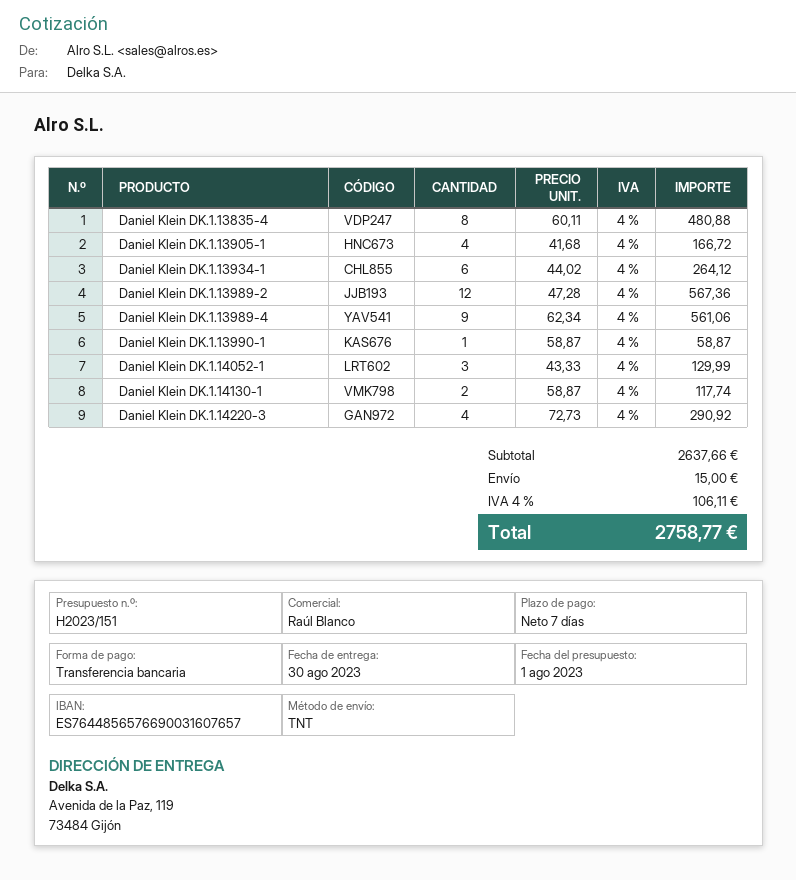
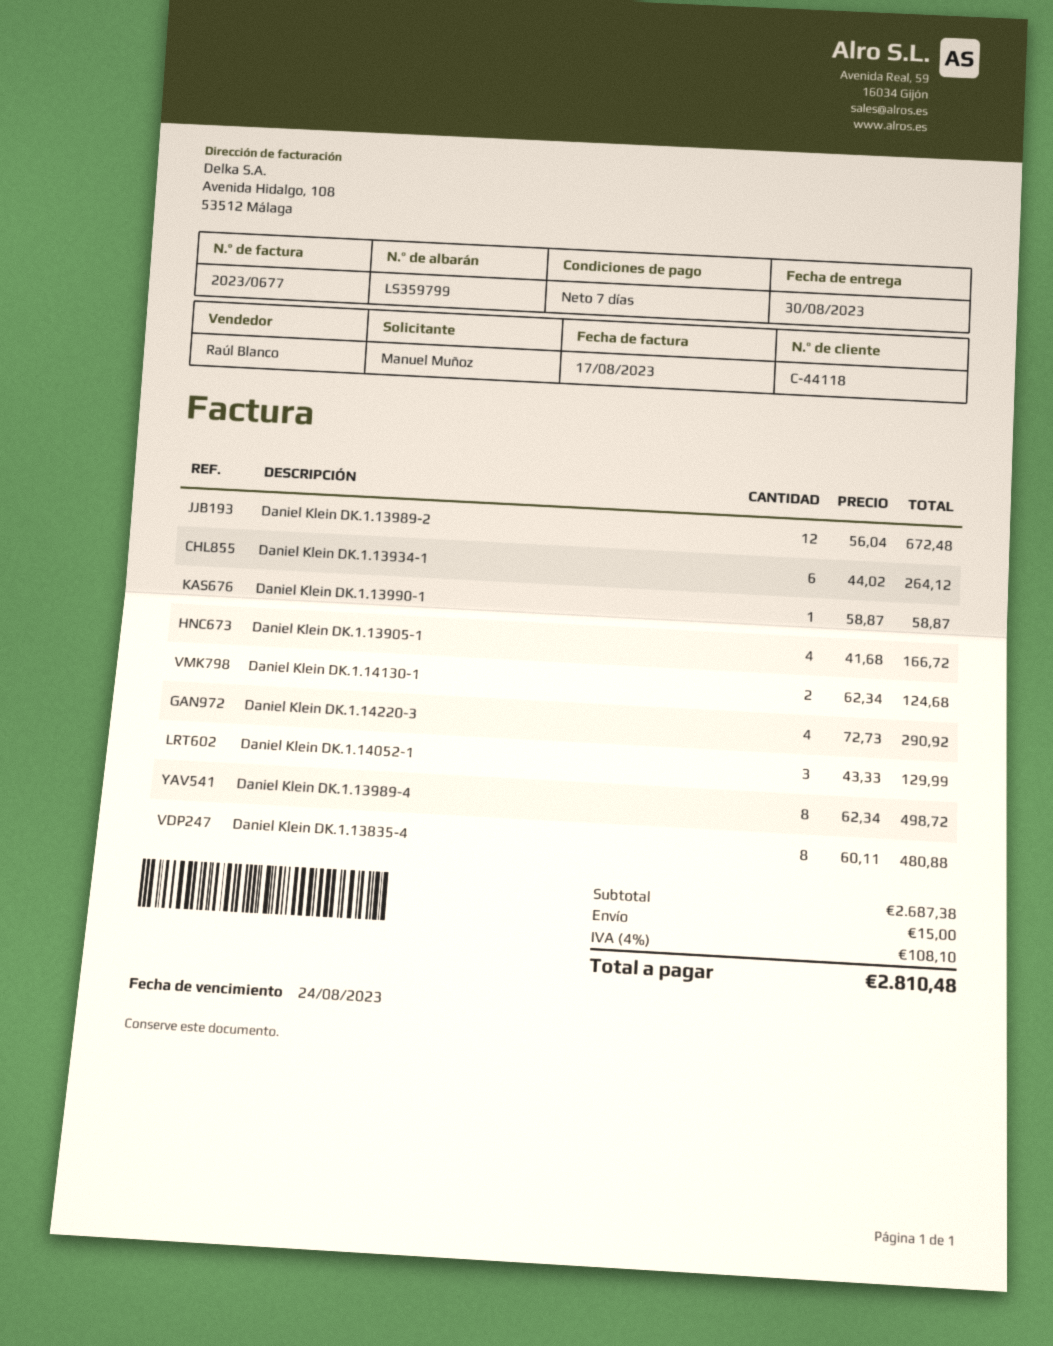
Daniel Klein DK.1.13989-2: 12 x 47.28 = 567.36 -> 12 x 56.04 = 672.48
Daniel Klein DK.1.13989-4: 9 x 62.34 = 561.06 -> 8 x 62.34 = 498.72
Daniel Klein DK.1.14130-1: 2 x 58.87 = 117.74 -> 2 x 62.34 = 124.68
subtotal: 2637.66 -> 2687.38
tax: 4% = 106.11 -> 4% = 108.10
total: 2758.77 -> 2810.48

